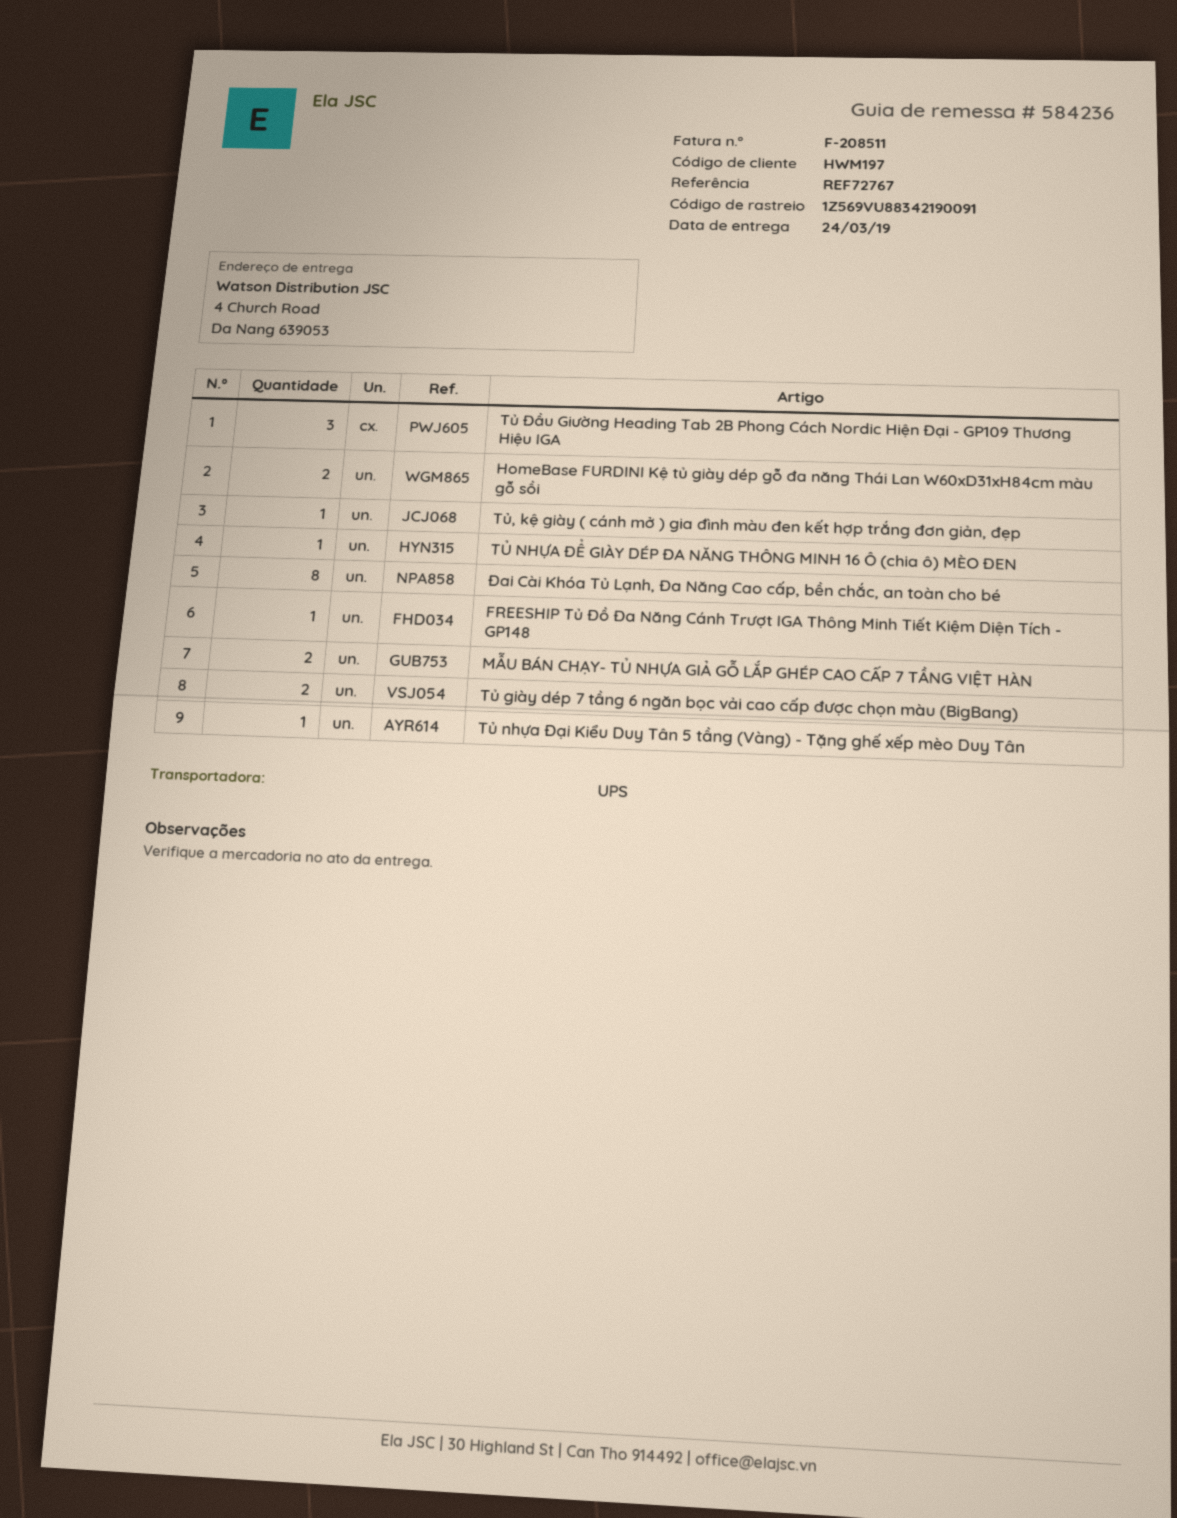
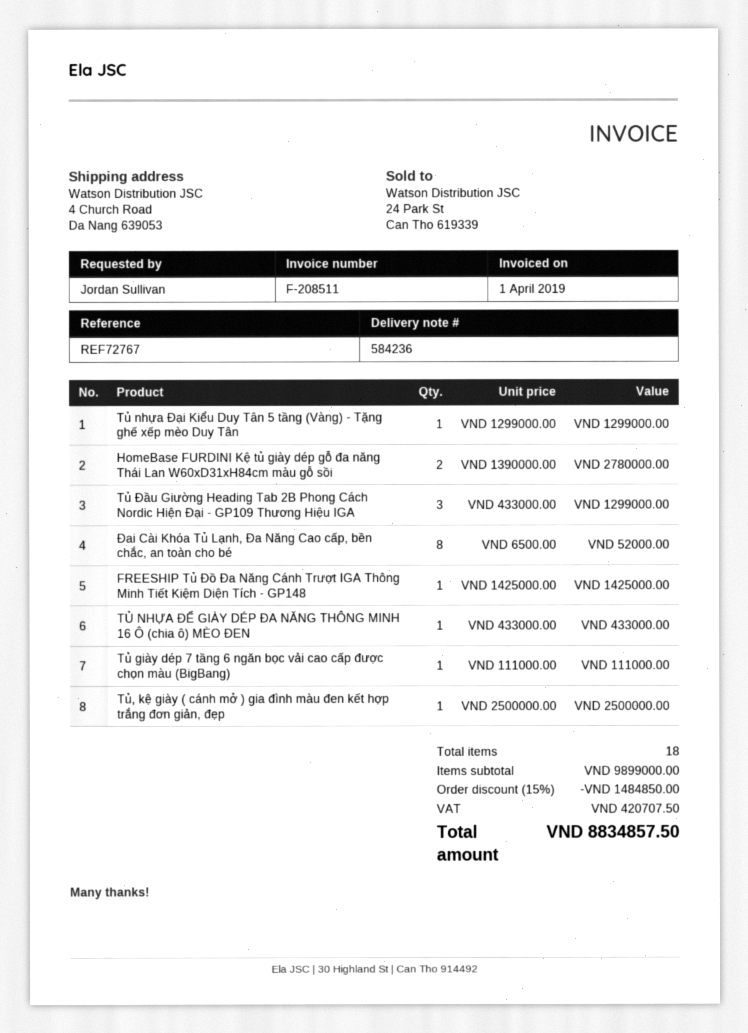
MẪU BÁN CHẠY- TỦ NHỰA GIẢ GỖ LẮP GHÉP CAO CẤP 7 TẦNG VIỆT HÀN: 2 -> none
Tủ giày dép 7 tầng 6 ngăn bọc vải cao cấp được chọn màu (BigBang): 2 -> 1

